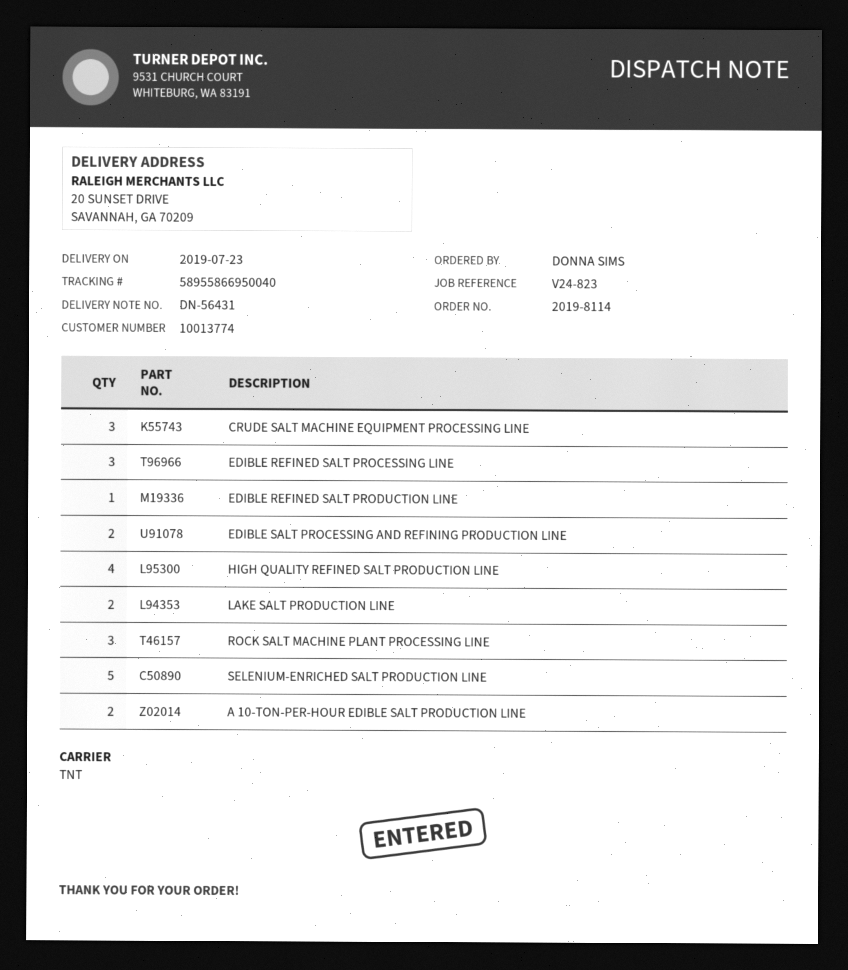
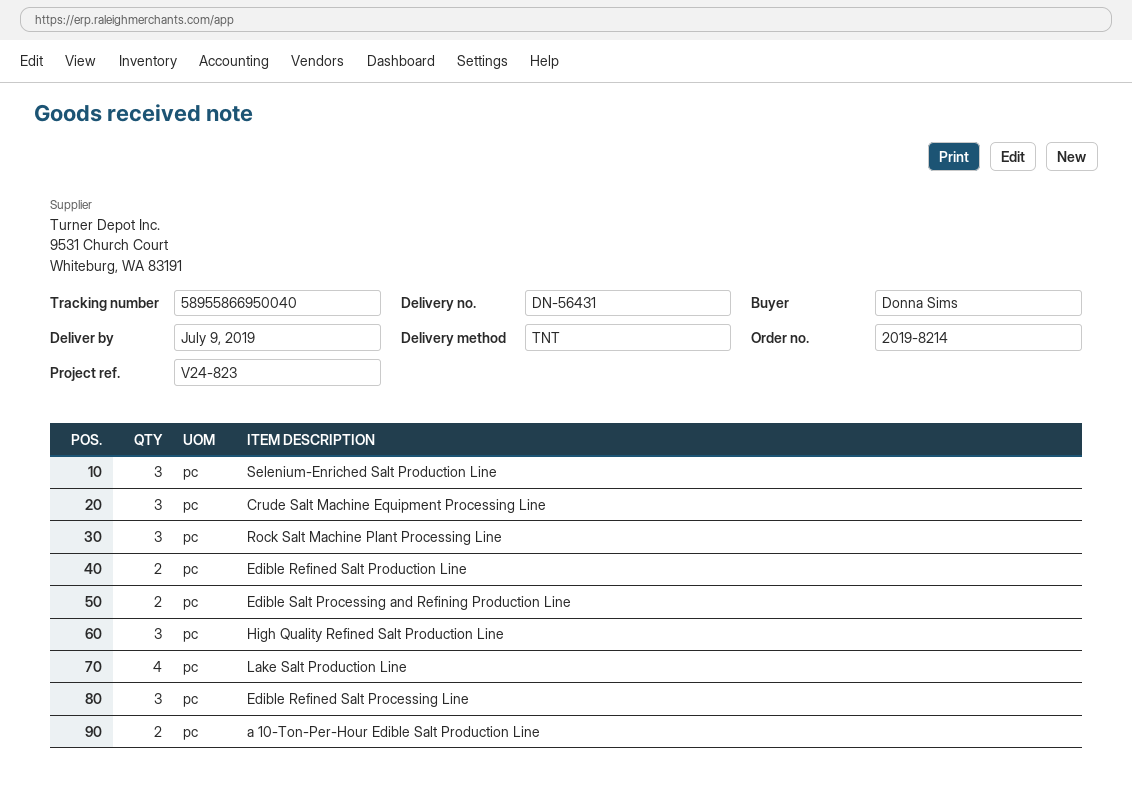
order number: 2019-8114 -> 2019-8214
delivery date: 2019-07-23 -> 2019-07-09
EDIBLE REFINED SALT PRODUCTION LINE: 1 -> 2
HIGH QUALITY REFINED SALT PRODUCTION LINE: 4 -> 3
LAKE SALT PRODUCTION LINE: 2 -> 4
SELENIUM-ENRICHED SALT PRODUCTION LINE: 5 -> 3

